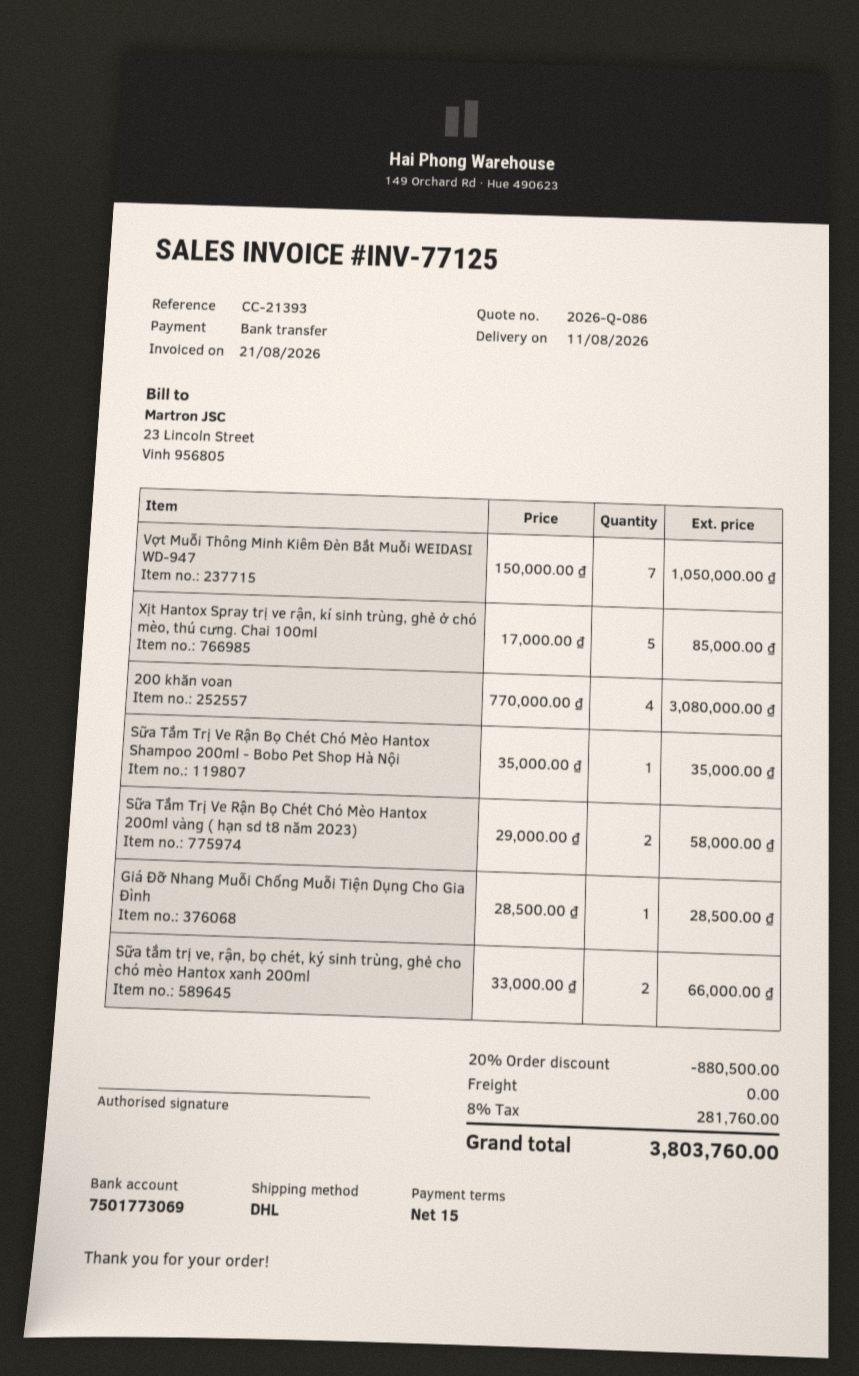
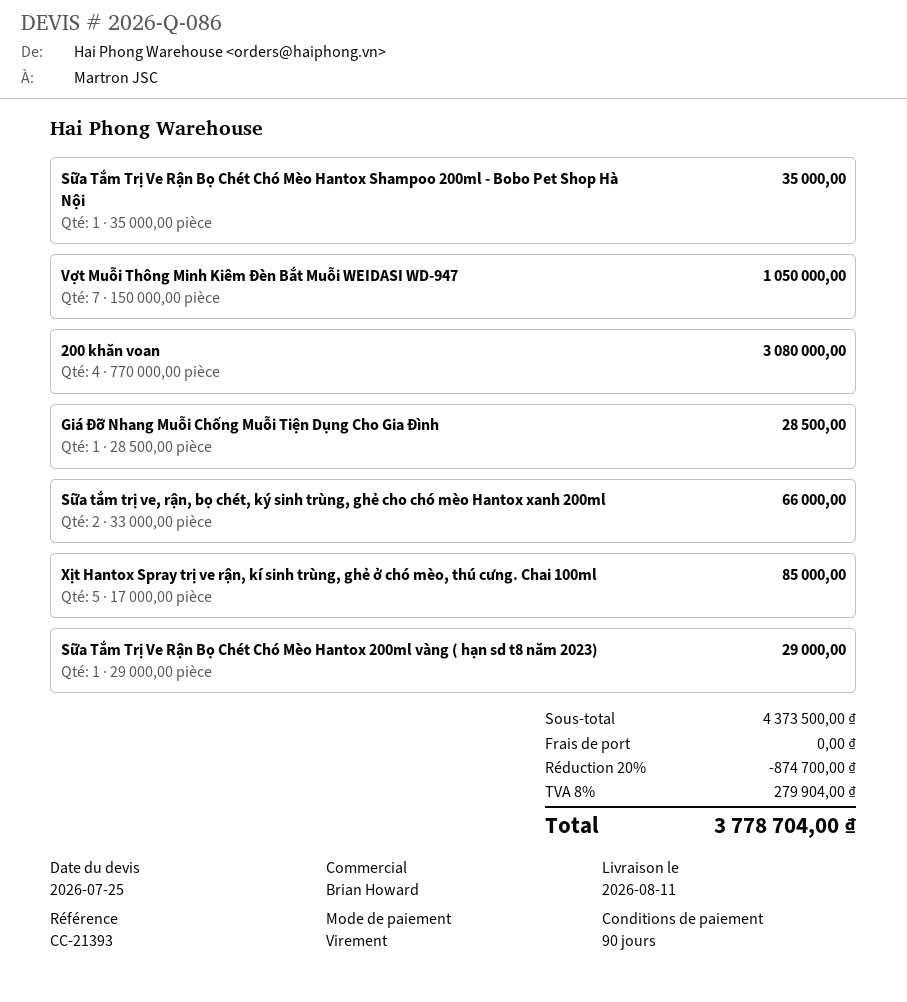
payment terms: 15 days -> 90 days
Sữa Tắm Trị Ve Rận Bọ Chét Chó Mèo Hantox 200ml vàng ( hạn sd t8 năm 2023): 2 x 29000.00 = 58000.00 -> 1 x 29000.00 = 29000.00
discount: 20% = 880500.00 -> 20% = 874700.00
tax: 8% = 281760.00 -> 8% = 279904.00
total: 3803760.00 -> 3778704.00

